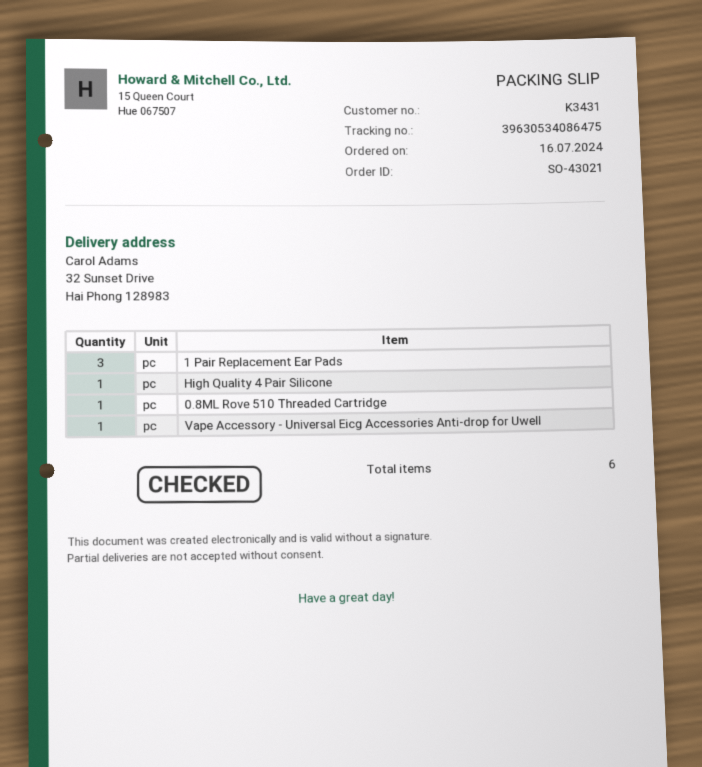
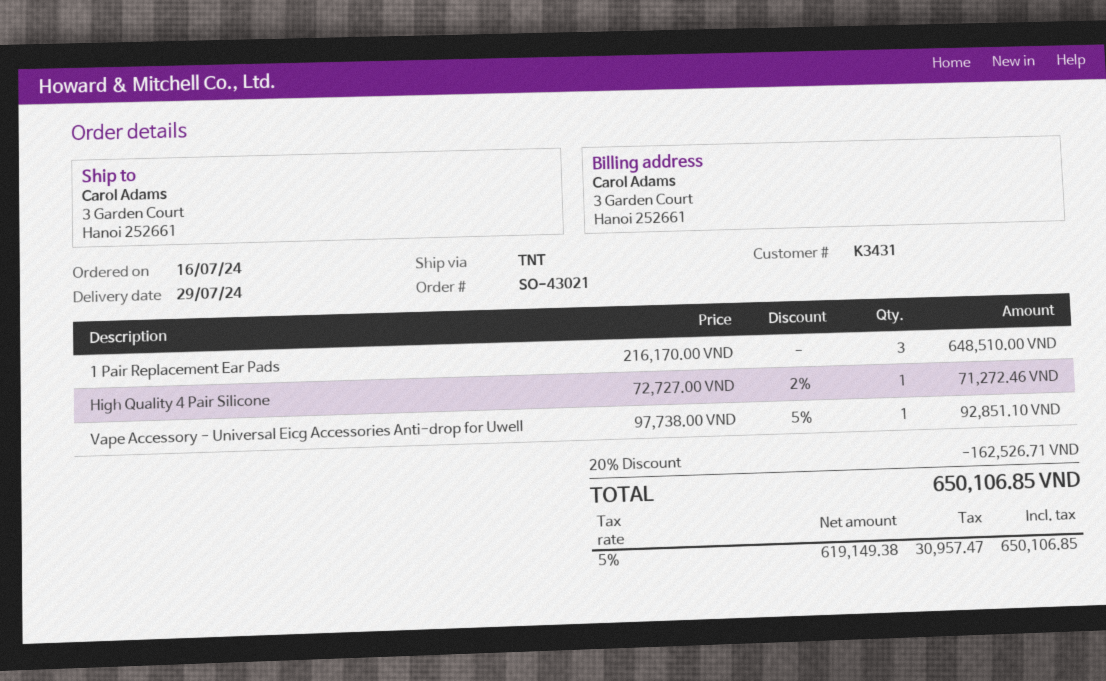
ship to: 32 Sunset Drive, Hai Phong 128983 -> 3 Garden Court, Hanoi 252661
0.8ML Rove 510 Threaded Cartridge: 1 -> none

